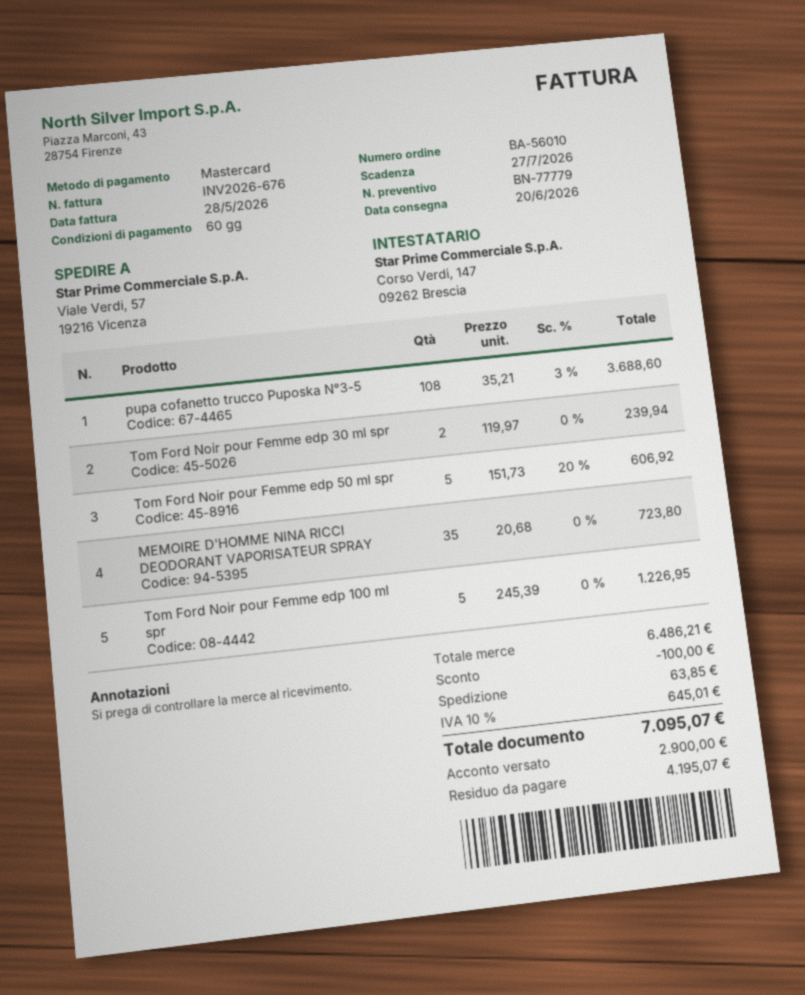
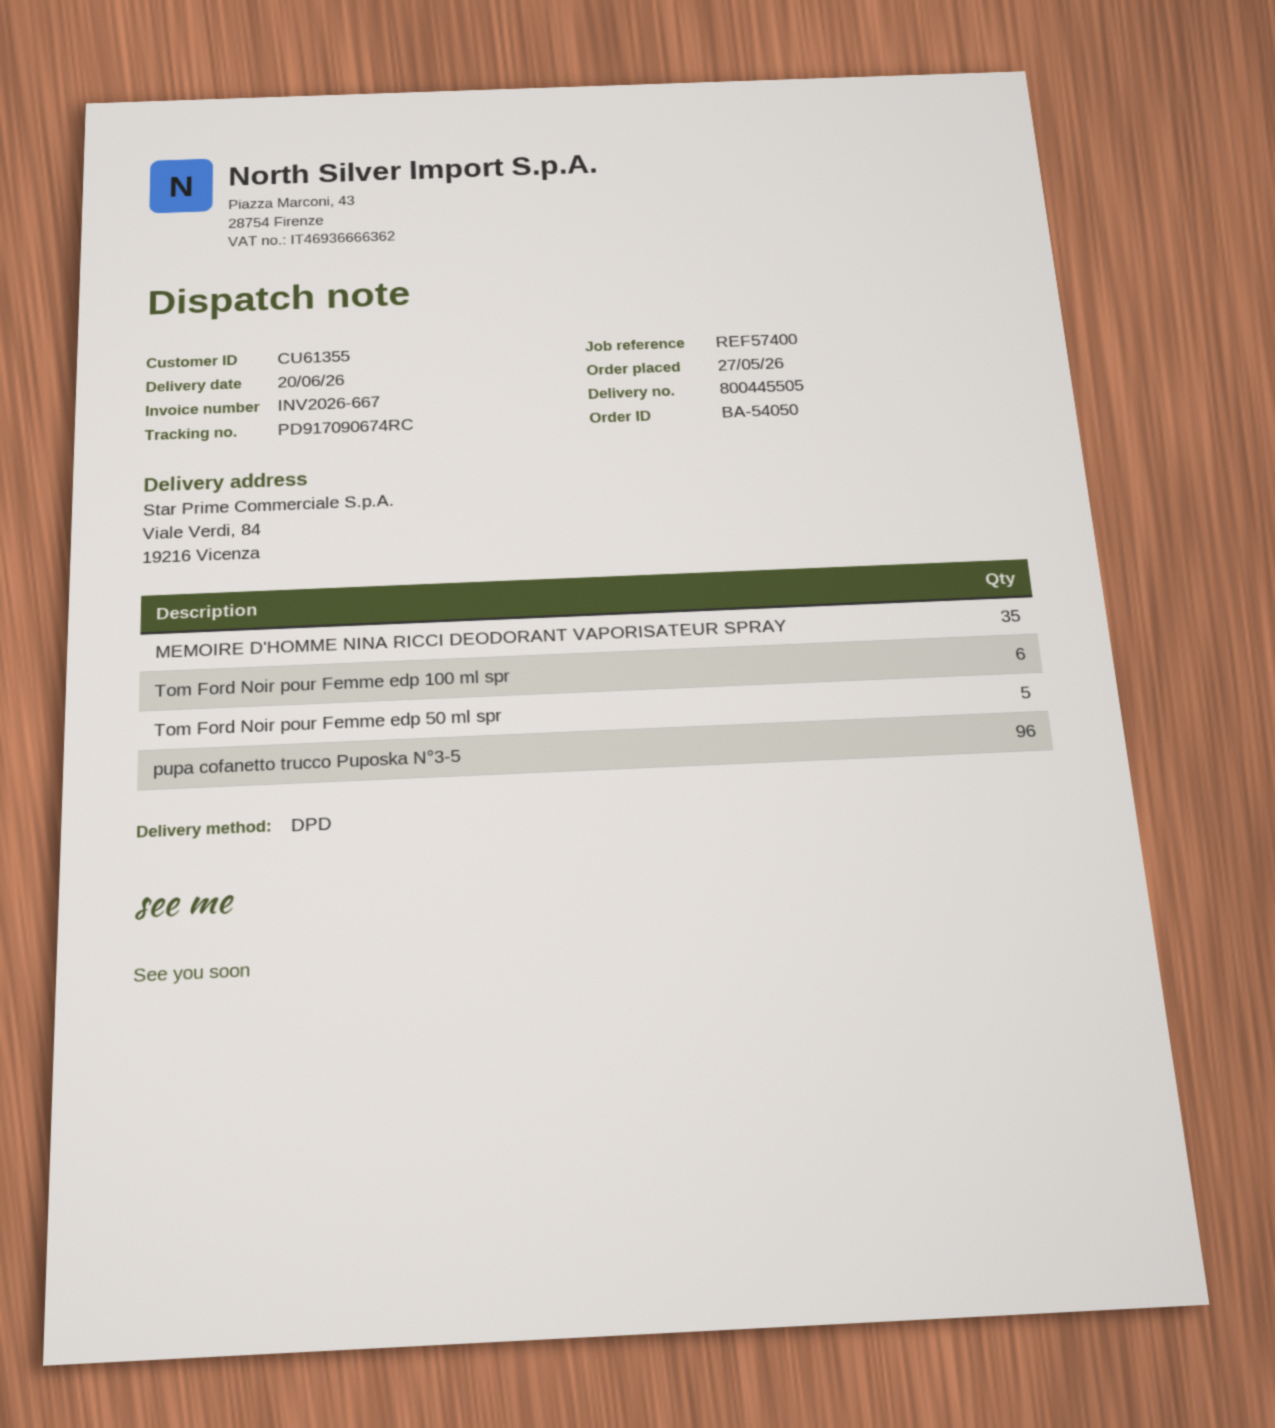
order number: BA-56010 -> BA-54050
invoice number: INV2026-676 -> INV2026-667
ship to: Viale Verdi, 57, 19216 Vicenza -> Viale Verdi, 84, 19216 Vicenza
pupa cofanetto trucco Puposka N°3-5: 108 -> 96
Tom Ford Noir pour Femme edp 30 ml spr: 2 -> none
Tom Ford Noir pour Femme edp 100 ml spr: 5 -> 6

